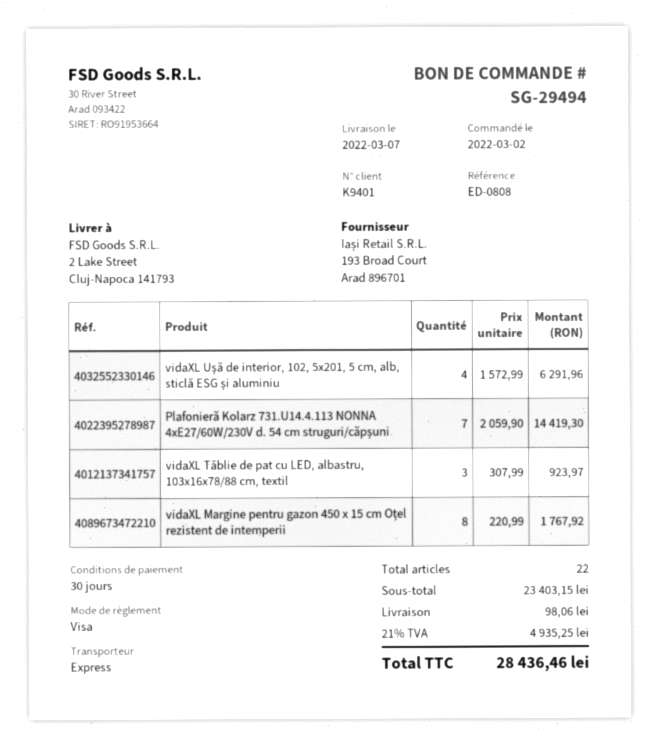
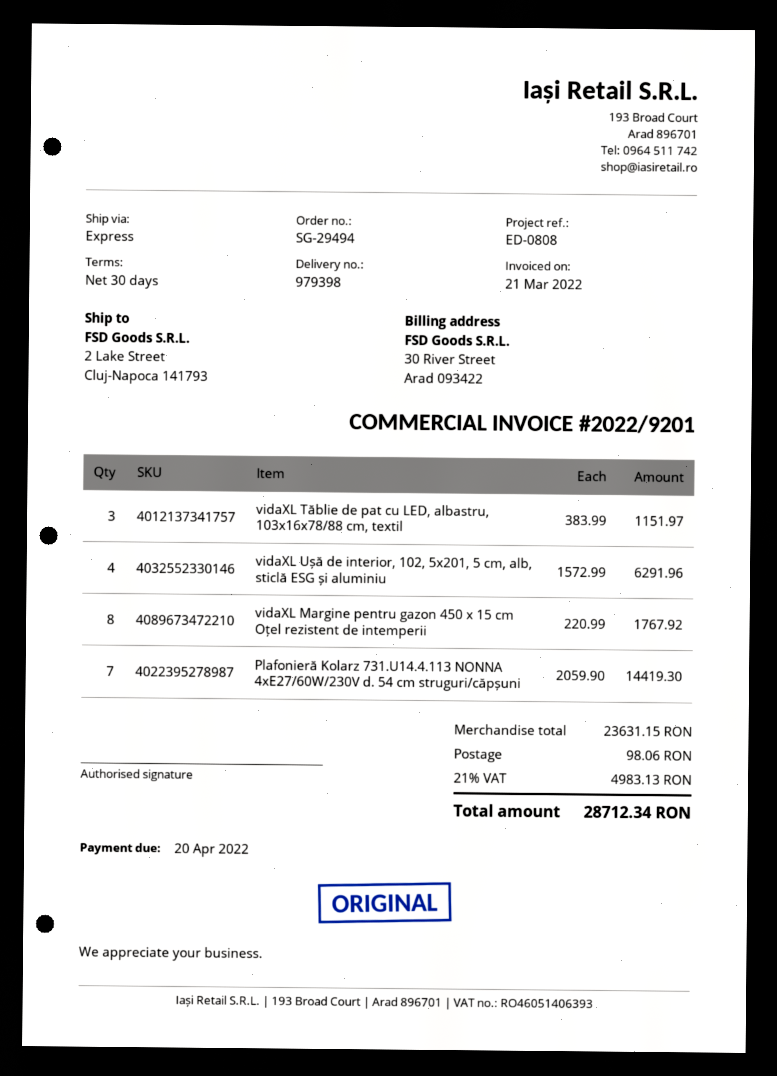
vidaXL Tăblie de pat cu LED, albastru, 103x16x78/88 cm, textil: 3 x 307.99 = 923.97 -> 3 x 383.99 = 1151.97
subtotal: 23403.15 -> 23631.15
tax: 21% = 4935.25 -> 21% = 4983.13
total: 28436.46 -> 28712.34

